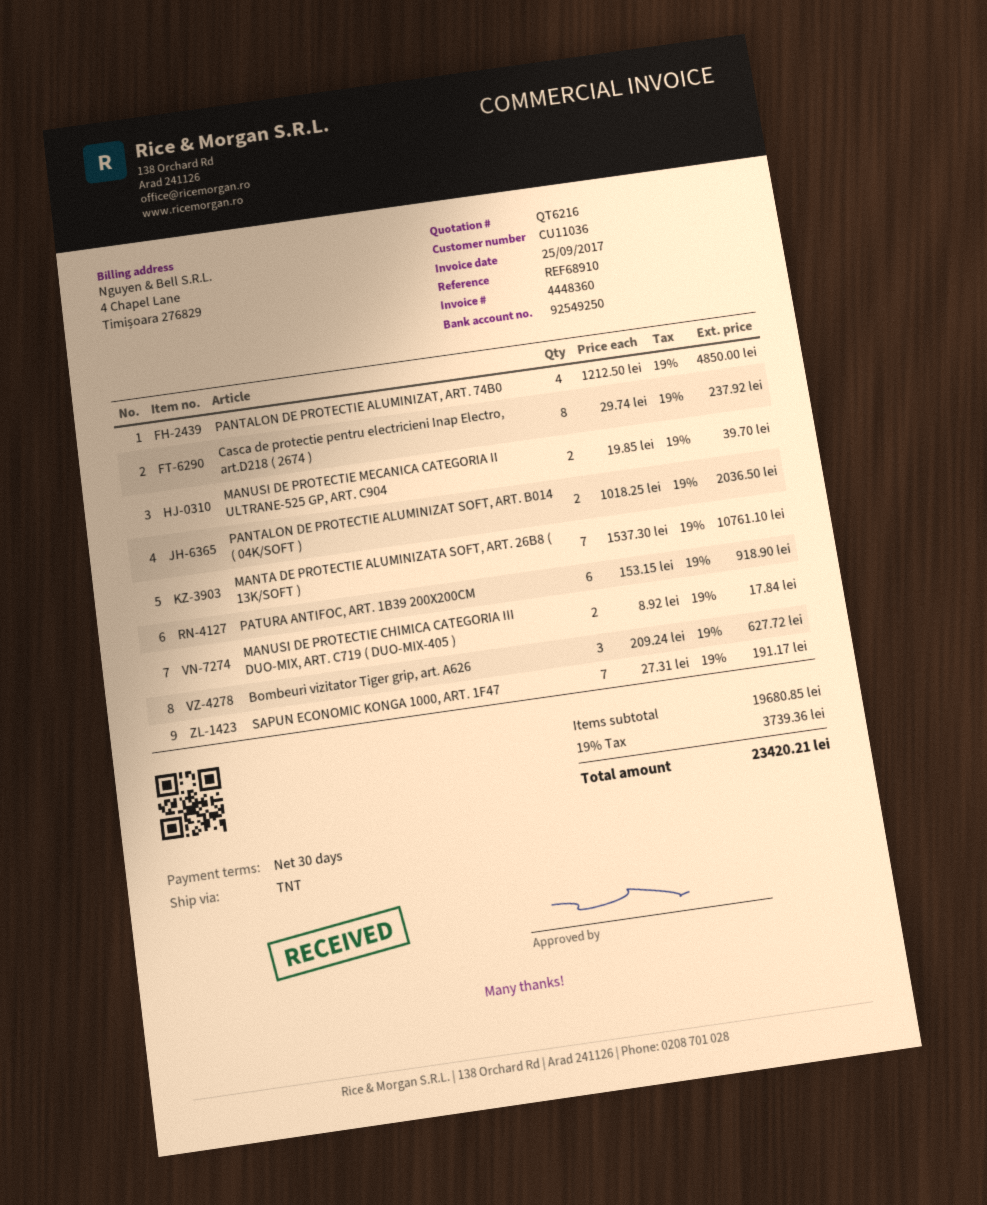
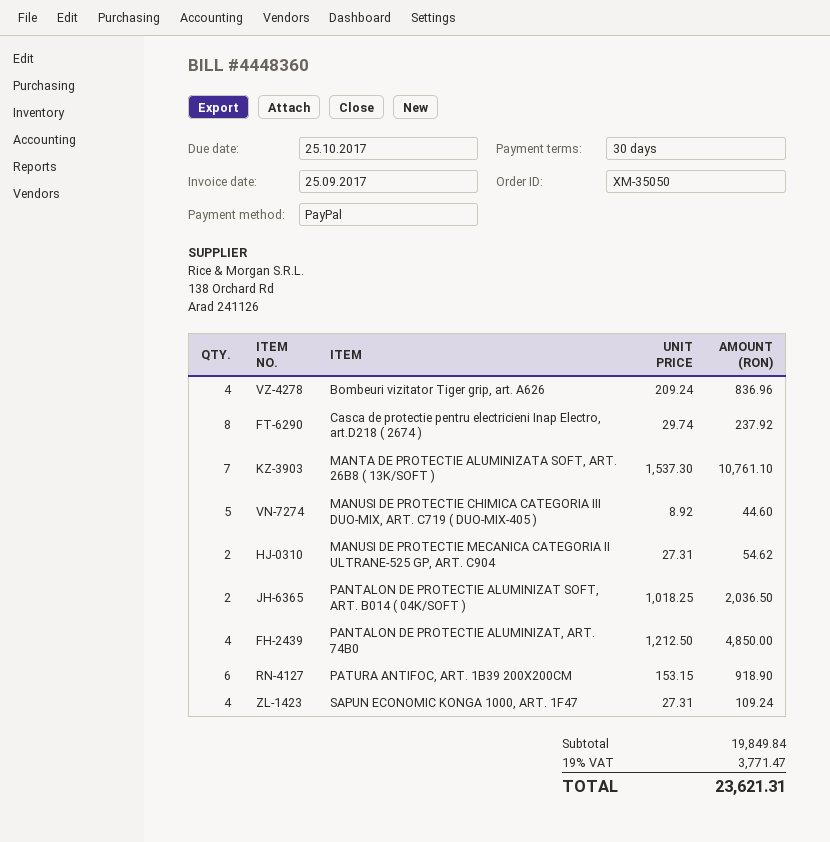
MANUSI DE PROTECTIE MECANICA CATEGORIA II ULTRANE-525 GP, ART. C904: 2 x 19.85 = 39.70 -> 2 x 27.31 = 54.62
MANUSI DE PROTECTIE CHIMICA CATEGORIA III DUO-MIX, ART. C719 ( DUO-MIX-405 ): 2 x 8.92 = 17.84 -> 5 x 8.92 = 44.60
Bombeuri vizitator Tiger grip, art. A626: 3 x 209.24 = 627.72 -> 4 x 209.24 = 836.96
SAPUN ECONOMIC KONGA 1000, ART. 1F47: 7 x 27.31 = 191.17 -> 4 x 27.31 = 109.24
subtotal: 19680.85 -> 19849.84
tax: 19% = 3739.36 -> 19% = 3771.47
total: 23420.21 -> 23621.31

